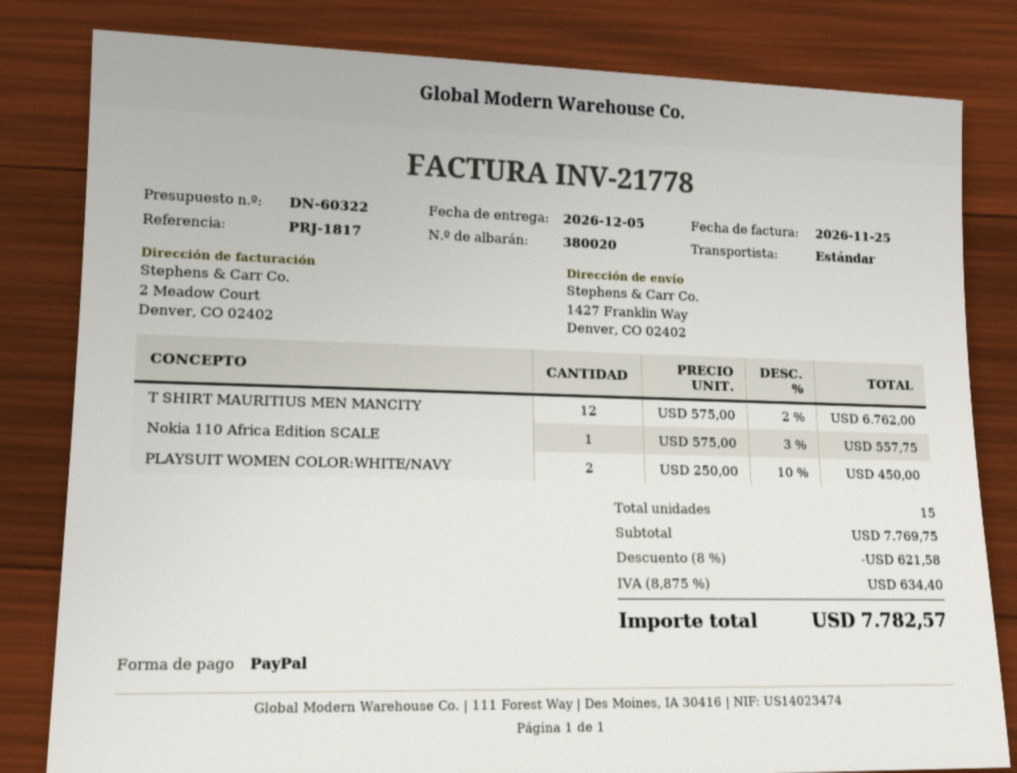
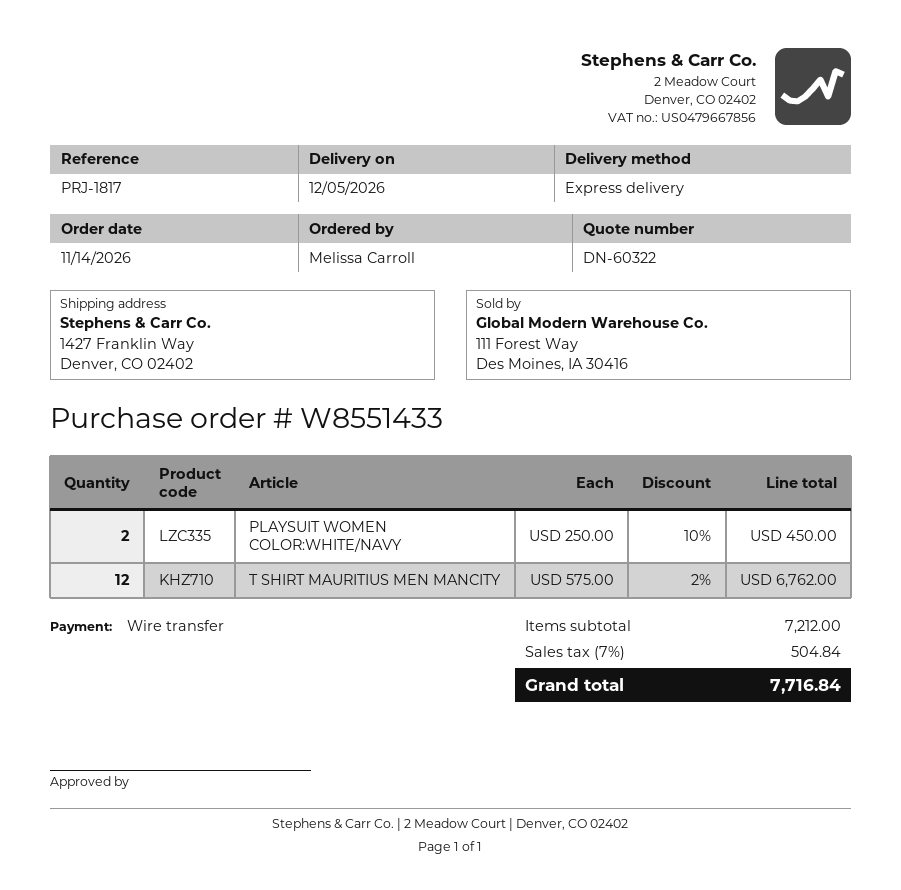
payment method: PayPal -> bank transfer
shipping method: standard -> express
Nokia 110 Africa Edition SCALE: 1 x 575.00 - 3% = 557.75 -> none
subtotal: 7769.75 -> 7212.00
discount: 8% = 621.58 -> none
tax: 8.875% = 634.40 -> 7% = 504.84
total: 7782.57 -> 7716.84

